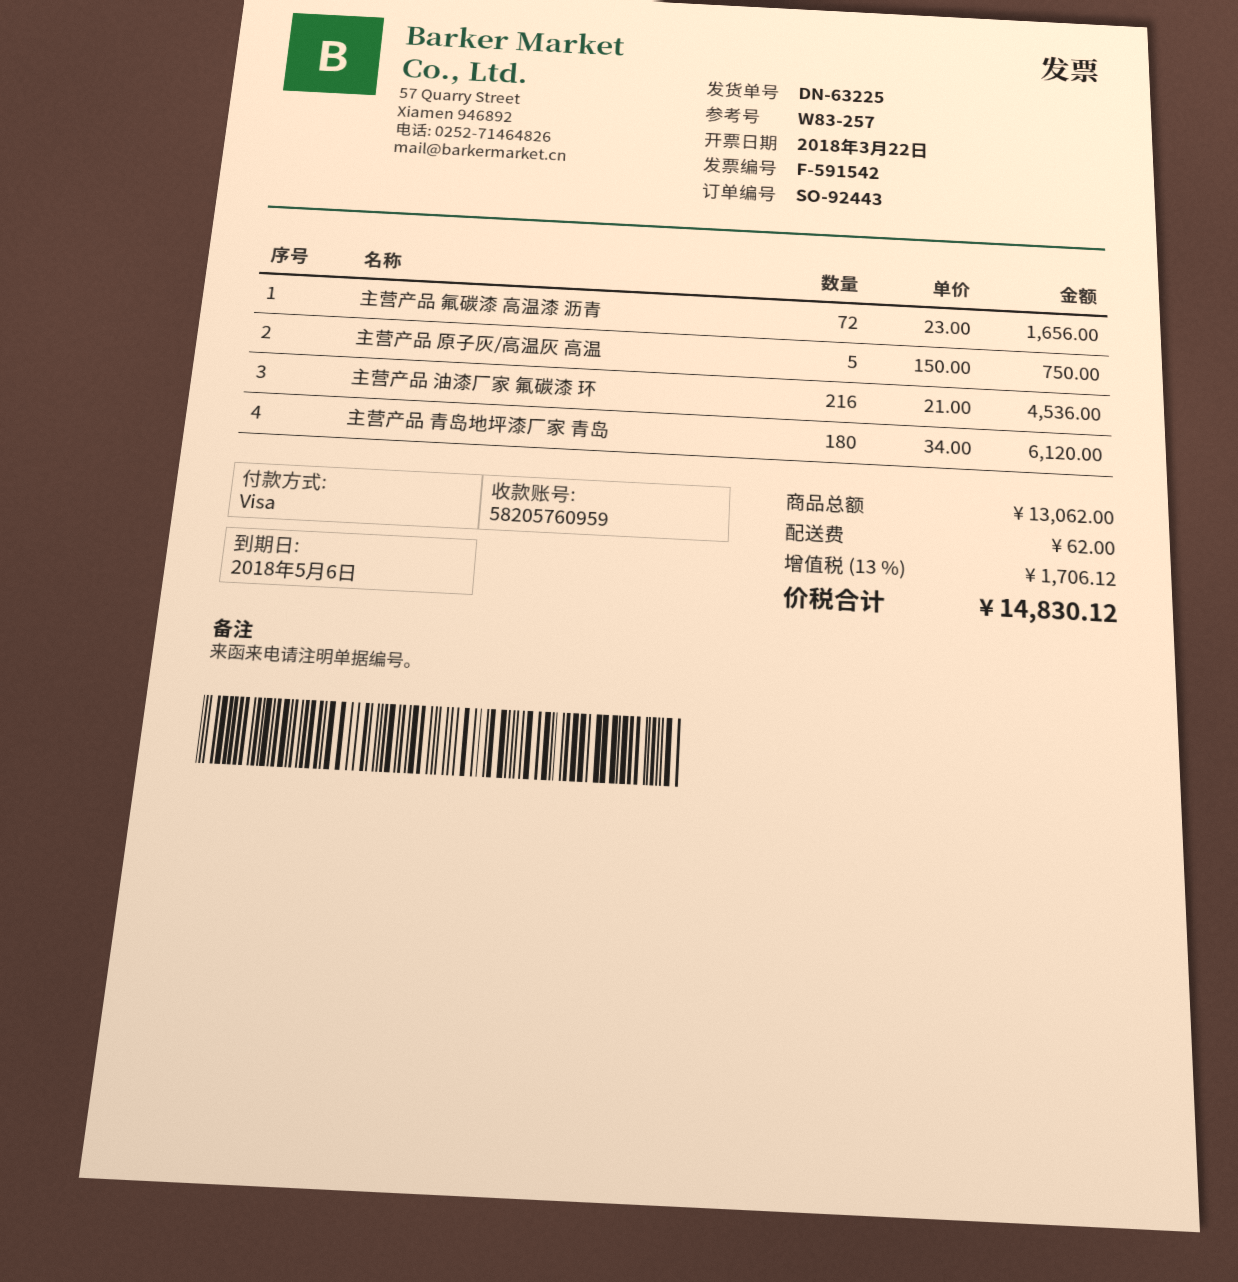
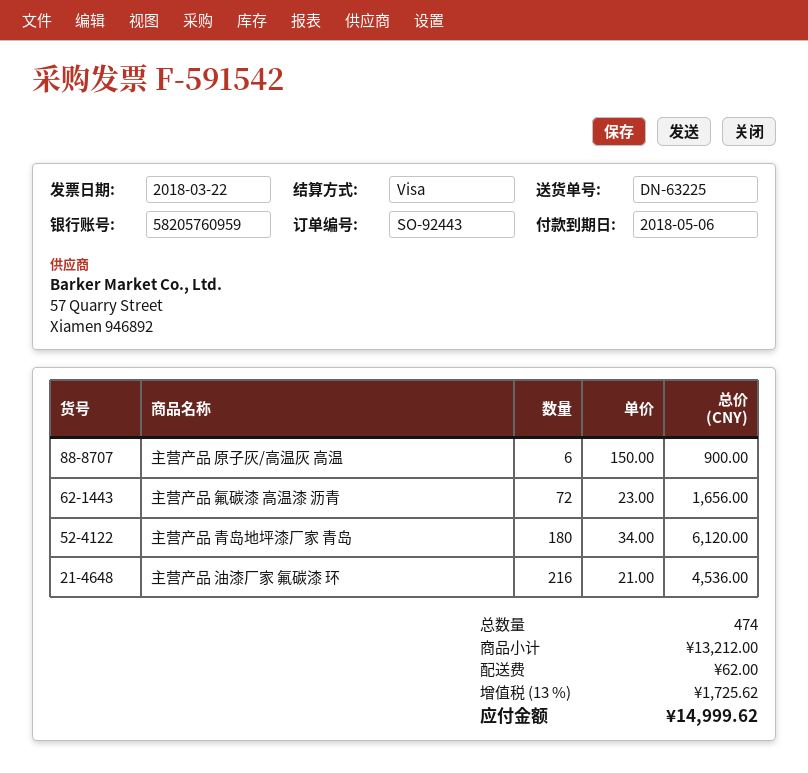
主营产品 原子灰/高温灰 高温: 5 x 150.00 = 750.00 -> 6 x 150.00 = 900.00
subtotal: 13062.00 -> 13212.00
tax: 13% = 1706.12 -> 13% = 1725.62
total: 14830.12 -> 14999.62

